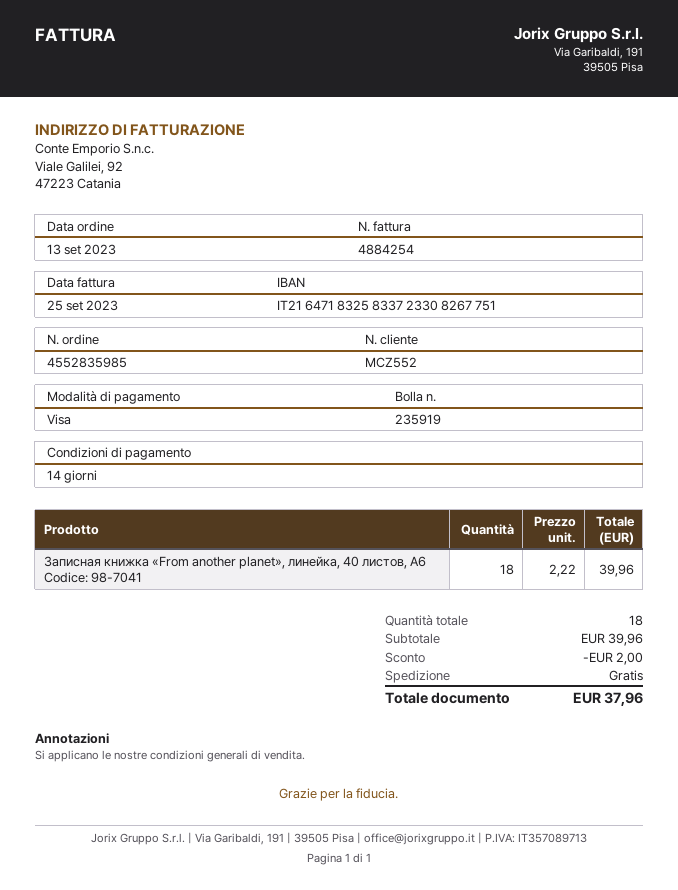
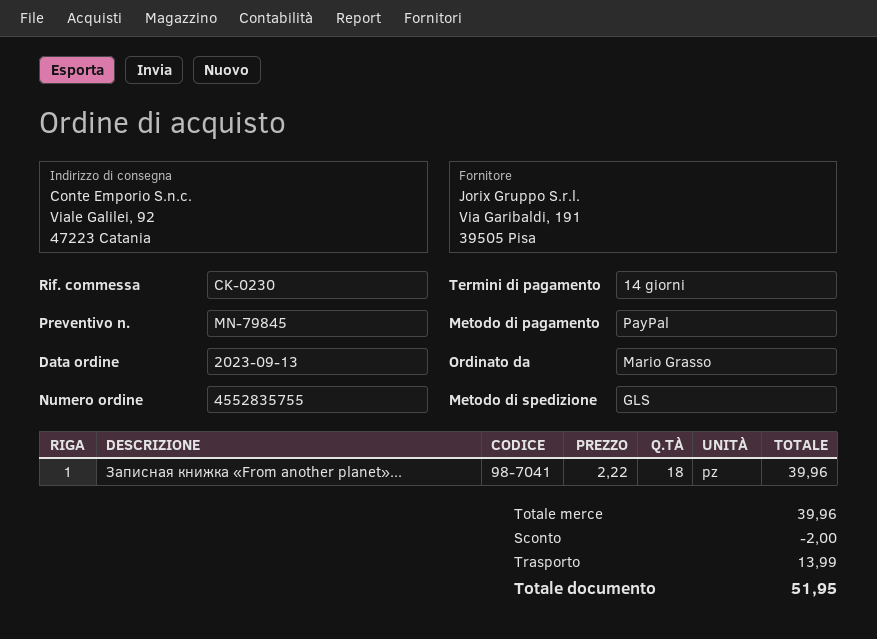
order number: 4552835985 -> 4552835755
payment method: Visa -> PayPal
shipping: 0.00 -> 13.99
total: 37.96 -> 51.95

